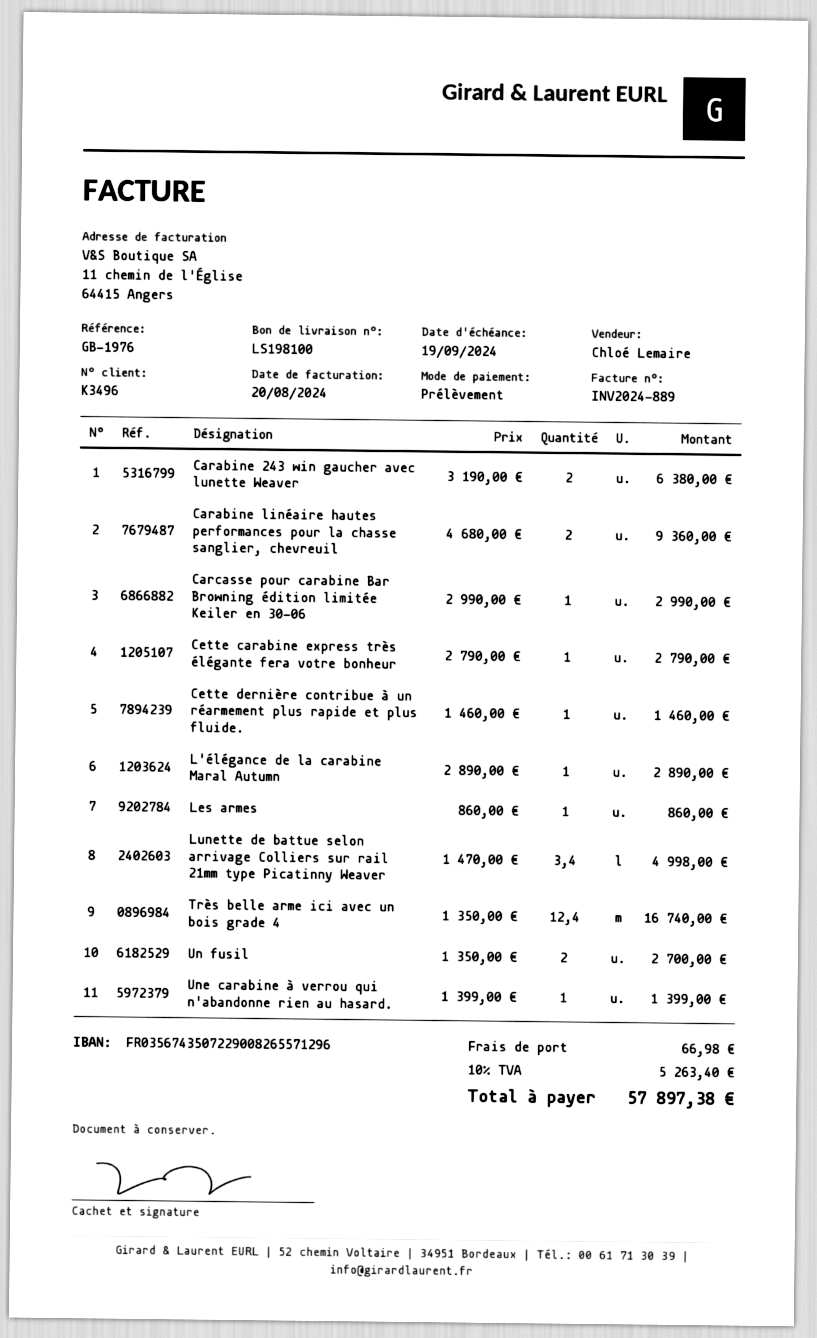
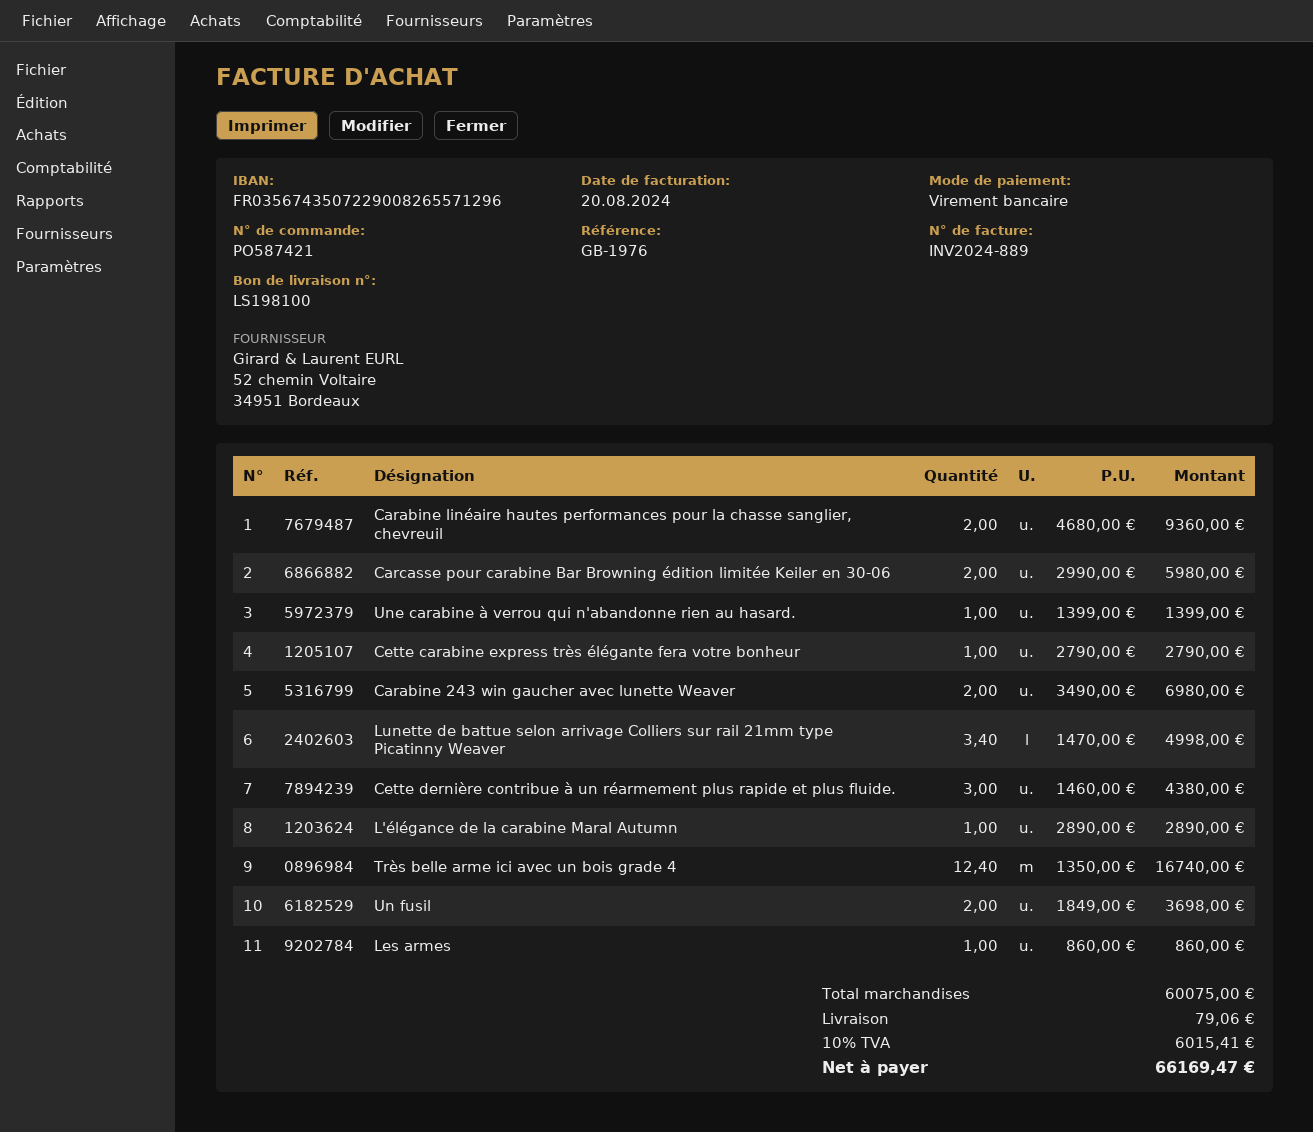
payment method: direct debit -> bank transfer
Carabine 243 win gaucher avec lunette Weaver: 2 x 3190.00 = 6380.00 -> 2 x 3490.00 = 6980.00
Carcasse pour carabine Bar Browning édition limitée Keiler en 30-06: 1 x 2990.00 = 2990.00 -> 2 x 2990.00 = 5980.00
Cette dernière contribue à un réarmement plus rapide et plus fluide.: 1 x 1460.00 = 1460.00 -> 3 x 1460.00 = 4380.00
Un fusil: 2 x 1350.00 = 2700.00 -> 2 x 1849.00 = 3698.00
shipping: 66.98 -> 79.06
tax: 10% = 5263.40 -> 10% = 6015.41
total: 57897.38 -> 66169.47

